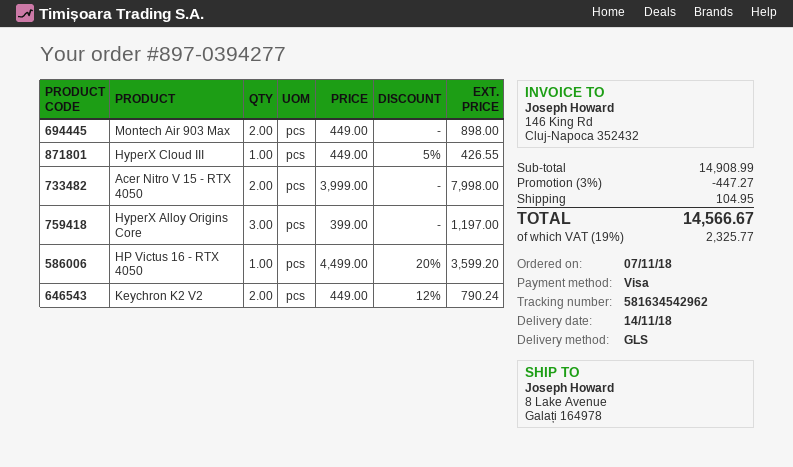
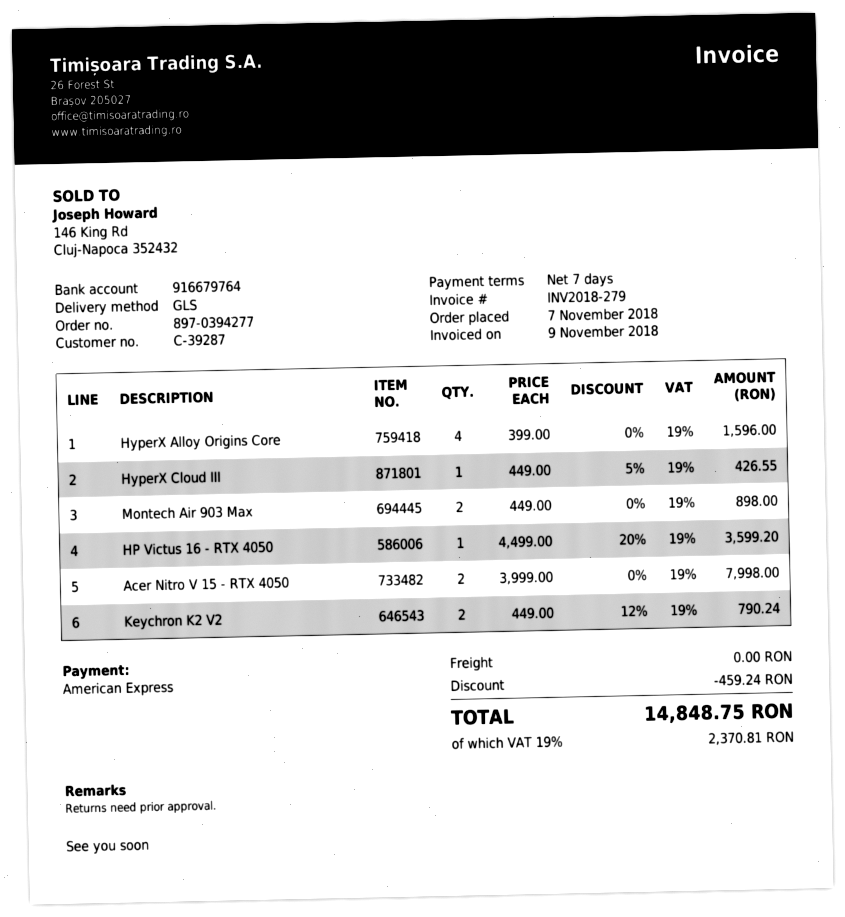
payment method: Visa -> American Express
HyperX Alloy Origins Core: 3 x 399.00 = 1197.00 -> 4 x 399.00 = 1596.00
discount: 447.27 -> 459.24
shipping: 104.95 -> 0.00
tax: 19% = 2325.77 -> 19% = 2370.81
total: 14566.67 -> 14848.75

